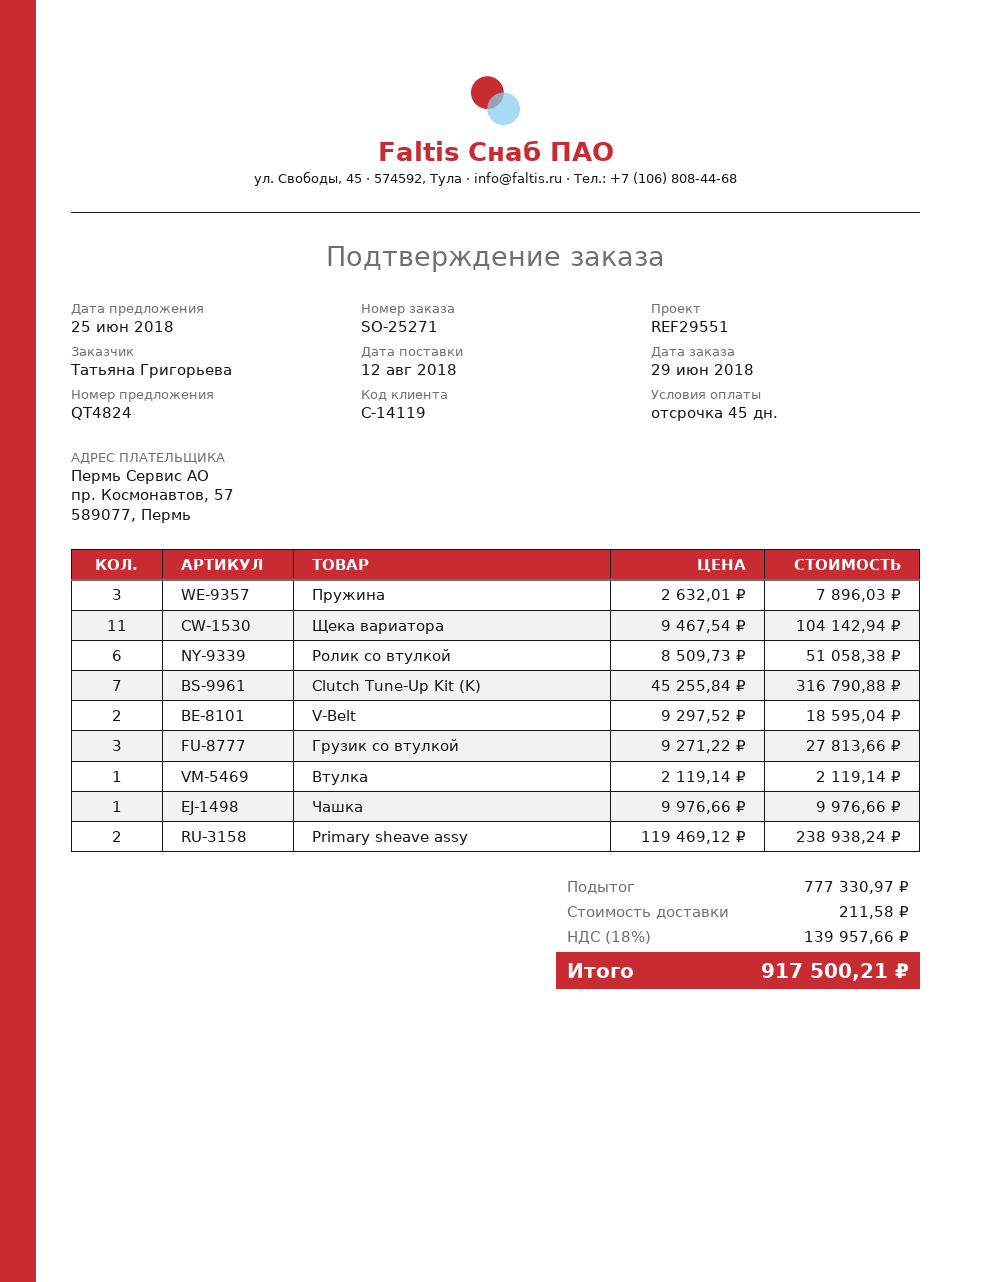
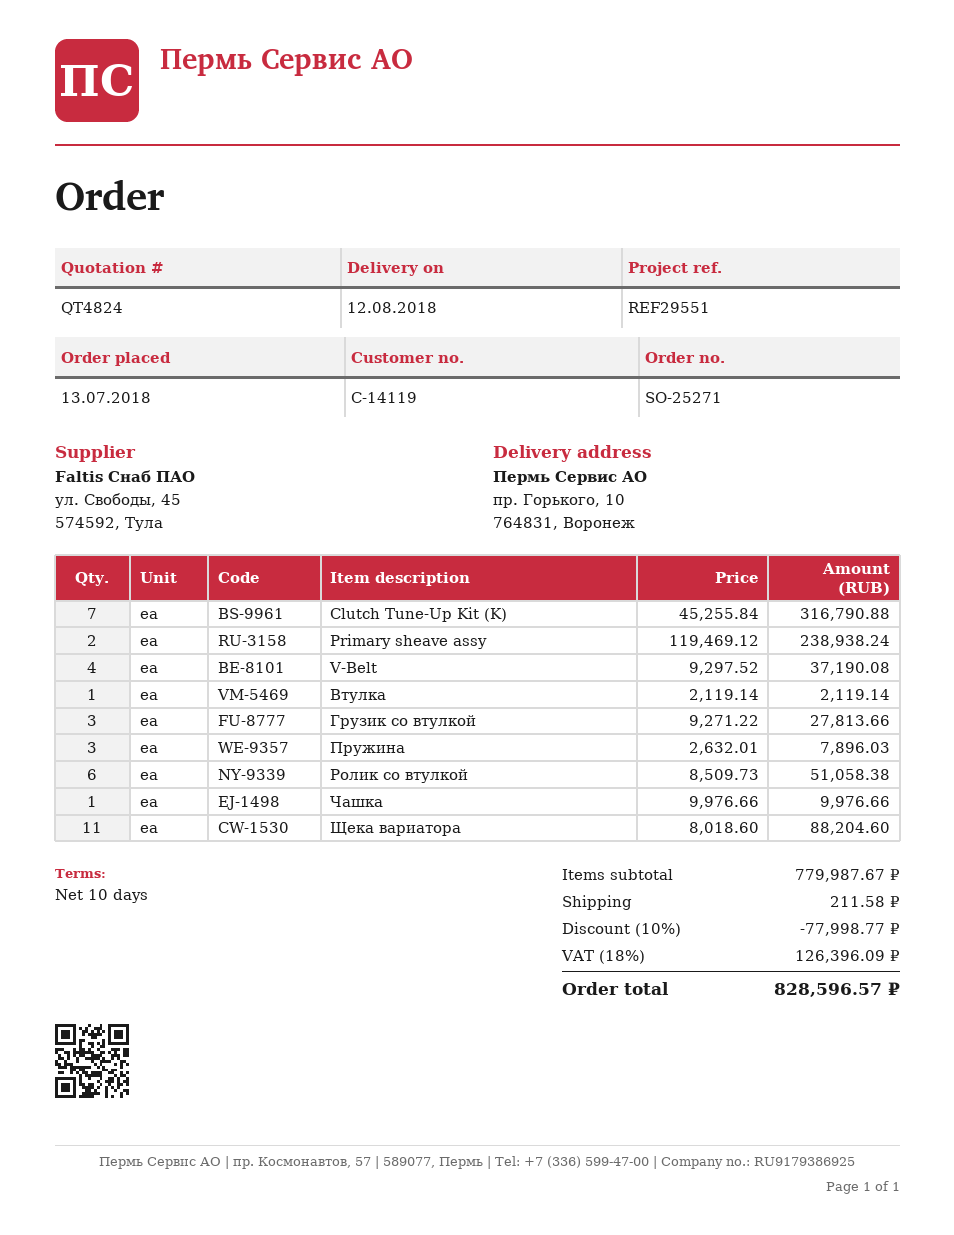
order date: 2018-06-29 -> 2018-07-13
payment terms: 45 days -> 10 days
Щека вариатора: 11 x 9467.54 = 104142.94 -> 11 x 8018.60 = 88204.60
V-Belt: 2 x 9297.52 = 18595.04 -> 4 x 9297.52 = 37190.08
subtotal: 777330.97 -> 779987.67
discount: none -> 10% = 77998.77
tax: 18% = 139957.66 -> 18% = 126396.09
total: 917500.21 -> 828596.57

